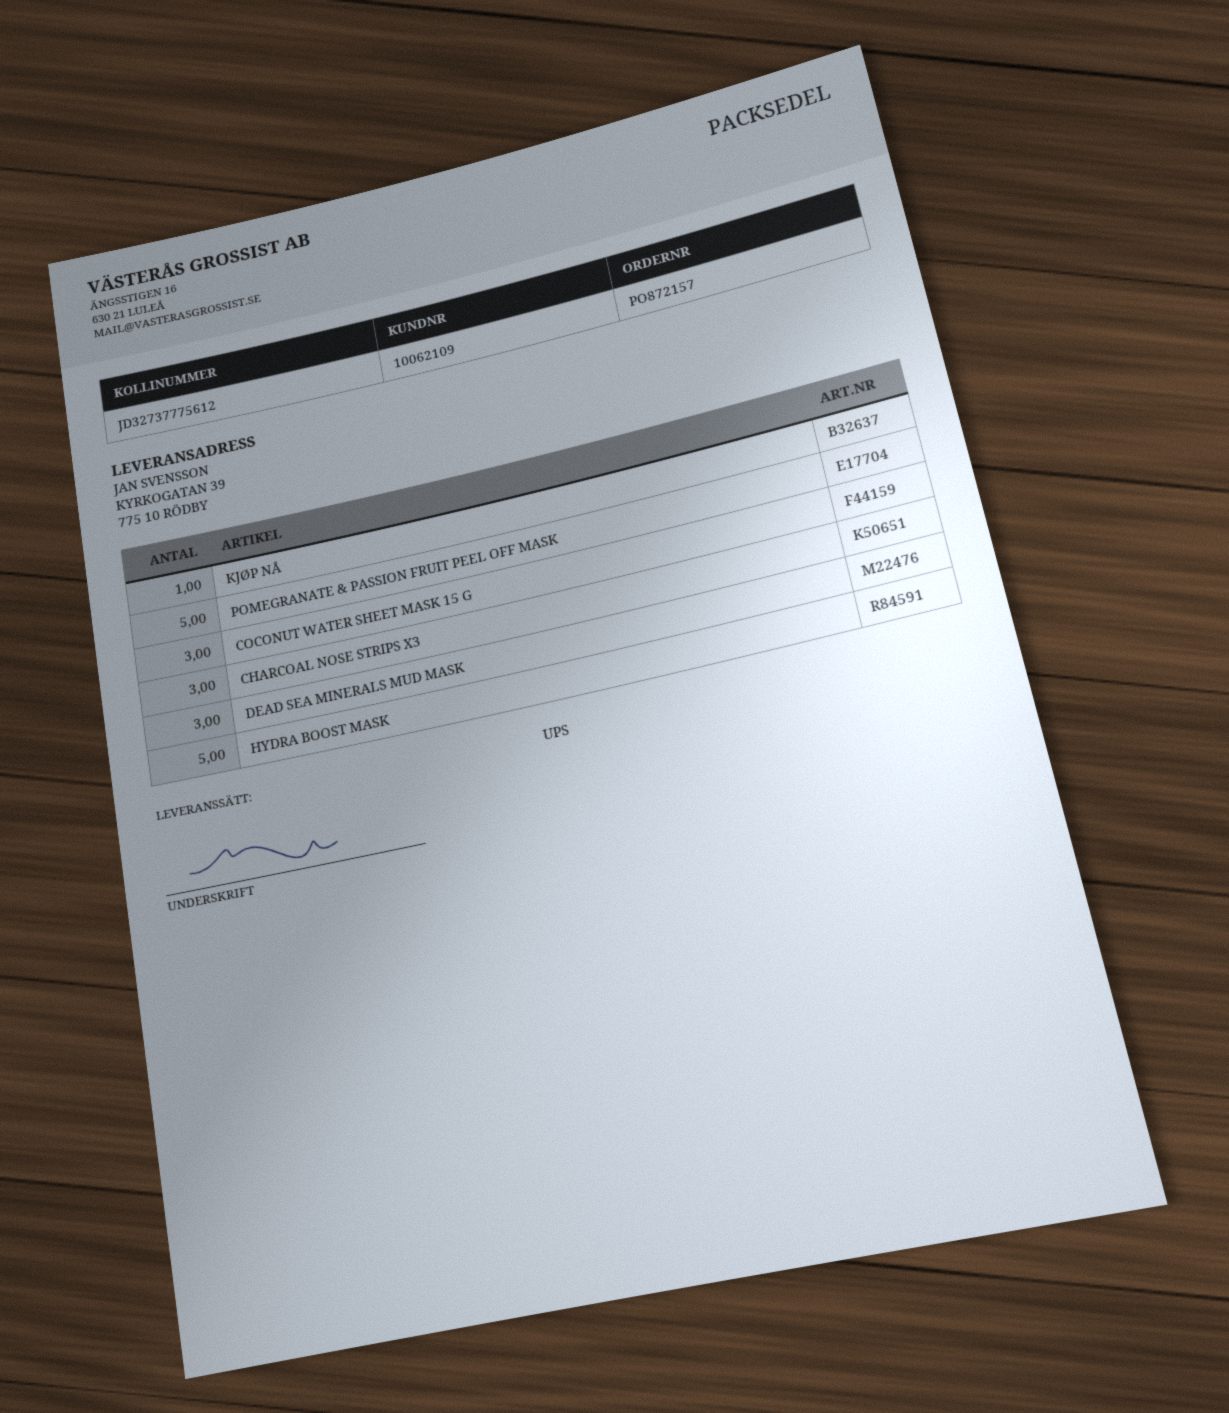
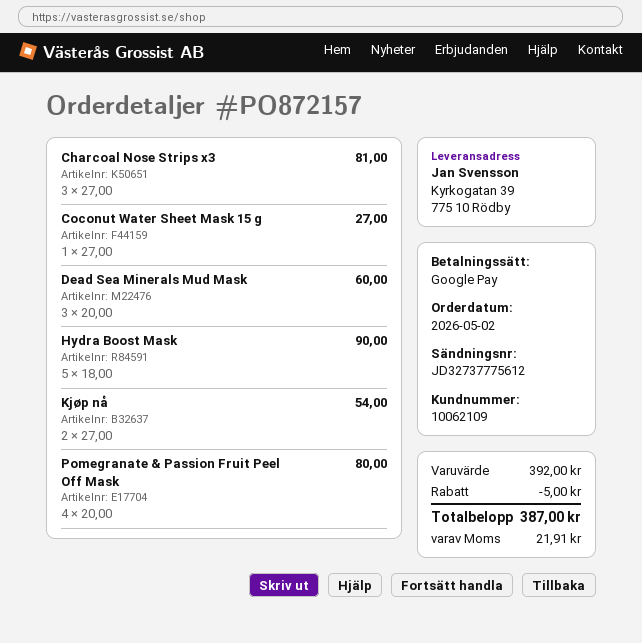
KJØP NÅ: 1 -> 2
POMEGRANATE & PASSION FRUIT PEEL OFF MASK: 5 -> 4
COCONUT WATER SHEET MASK 15 G: 3 -> 1

